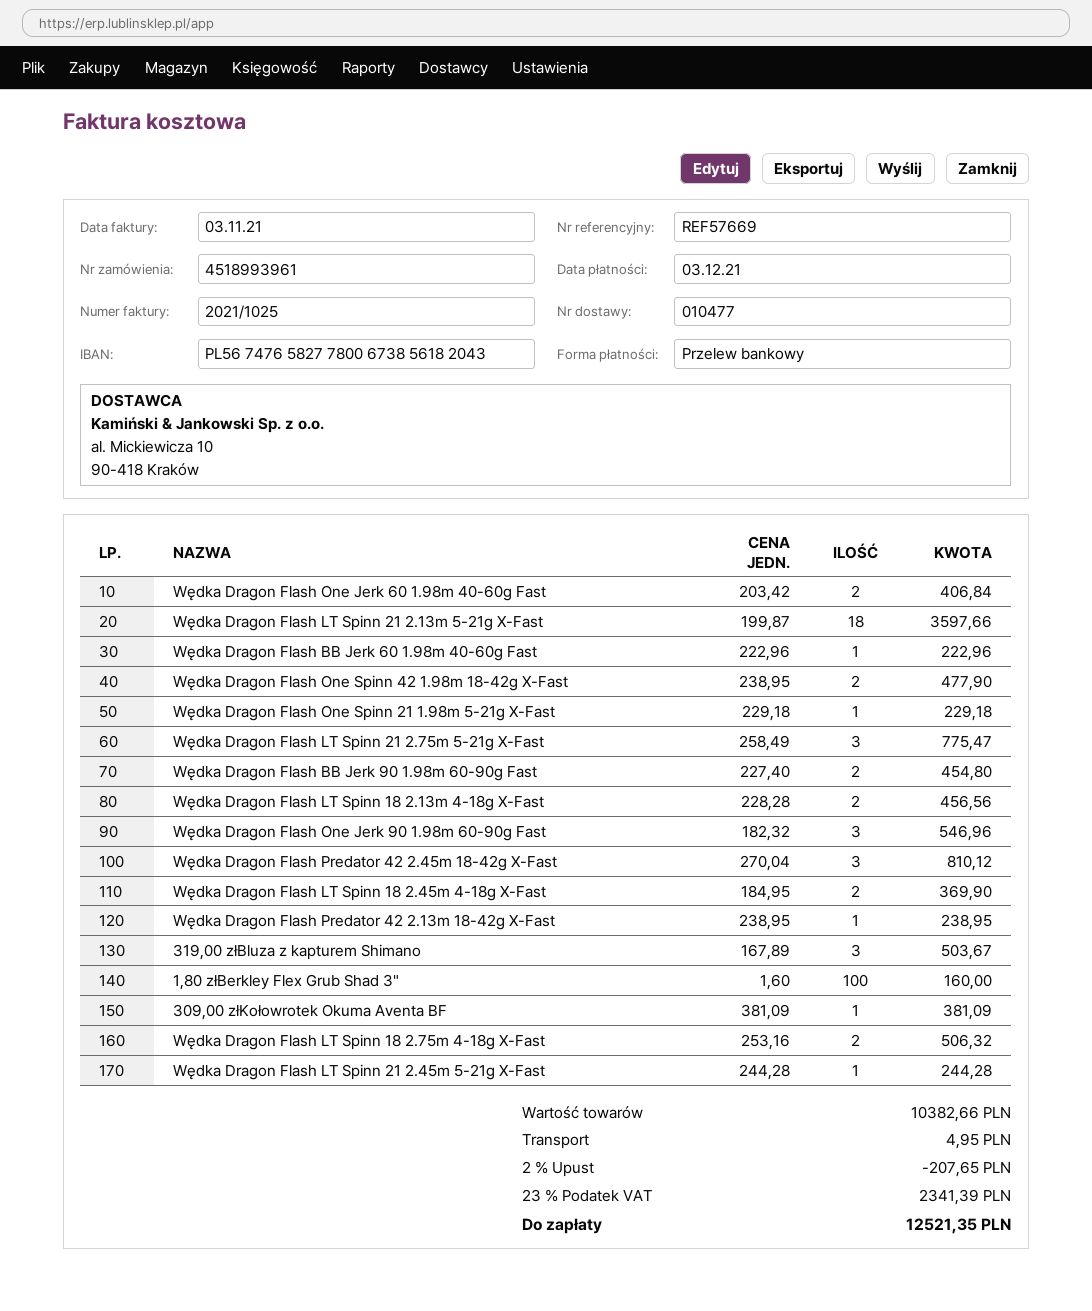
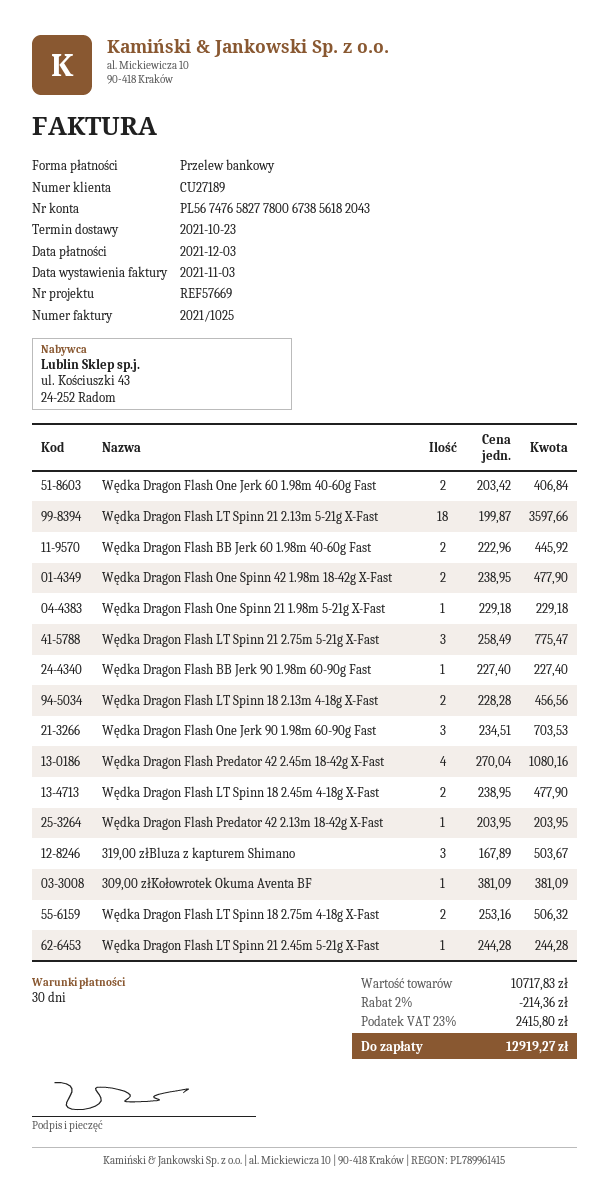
Wędka Dragon Flash BB Jerk 60 1.98m 40-60g Fast: 1 x 222.96 = 222.96 -> 2 x 222.96 = 445.92
Wędka Dragon Flash BB Jerk 90 1.98m 60-90g Fast: 2 x 227.40 = 454.80 -> 1 x 227.40 = 227.40
Wędka Dragon Flash One Jerk 90 1.98m 60-90g Fast: 3 x 182.32 = 546.96 -> 3 x 234.51 = 703.53
Wędka Dragon Flash Predator 42 2.45m 18-42g X-Fast: 3 x 270.04 = 810.12 -> 4 x 270.04 = 1080.16
Wędka Dragon Flash LT Spinn 18 2.45m 4-18g X-Fast: 2 x 184.95 = 369.90 -> 2 x 238.95 = 477.90
Wędka Dragon Flash Predator 42 2.13m 18-42g X-Fast: 1 x 238.95 = 238.95 -> 1 x 203.95 = 203.95
1,80 złBerkley Flex Grub Shad 3": 100 x 1.60 = 160.00 -> none
subtotal: 10382.66 -> 10717.83
discount: 2% = 207.65 -> 2% = 214.36
shipping: 4.95 -> none
tax: 23% = 2341.39 -> 23% = 2415.80
total: 12521.35 -> 12919.27

